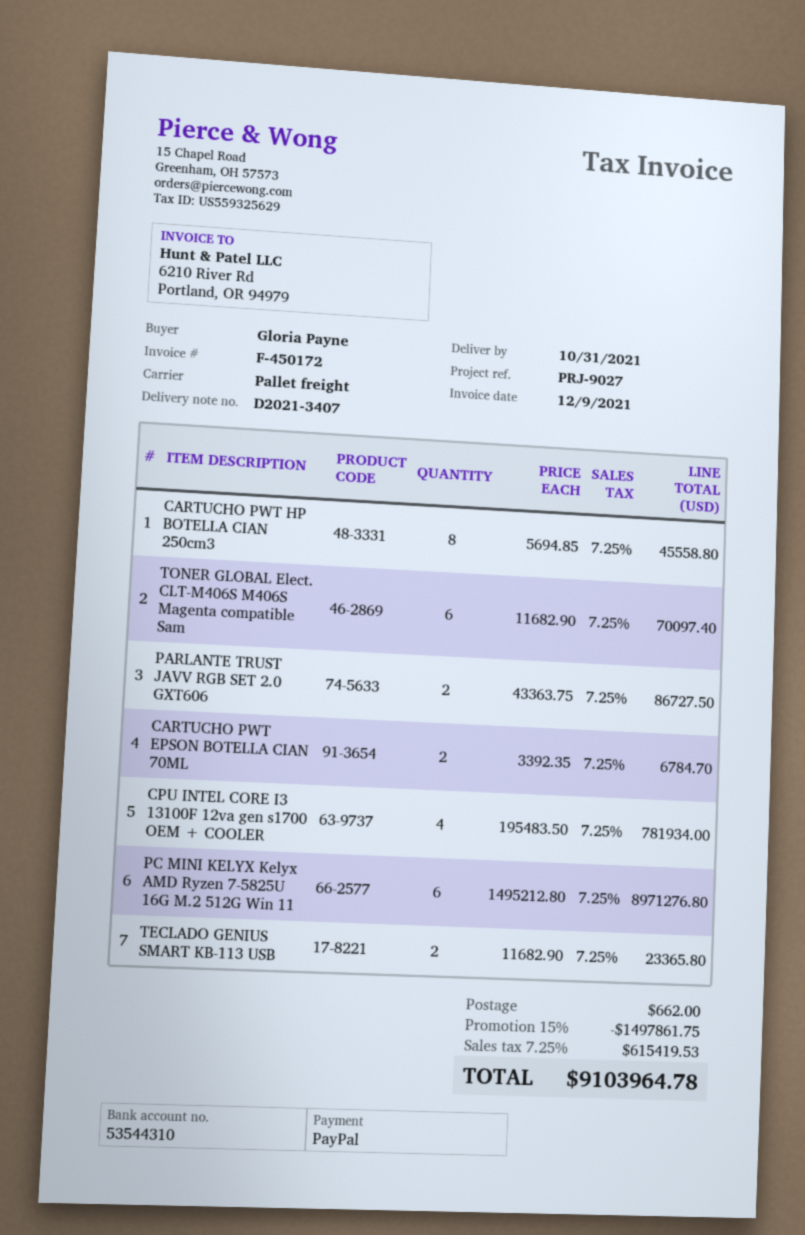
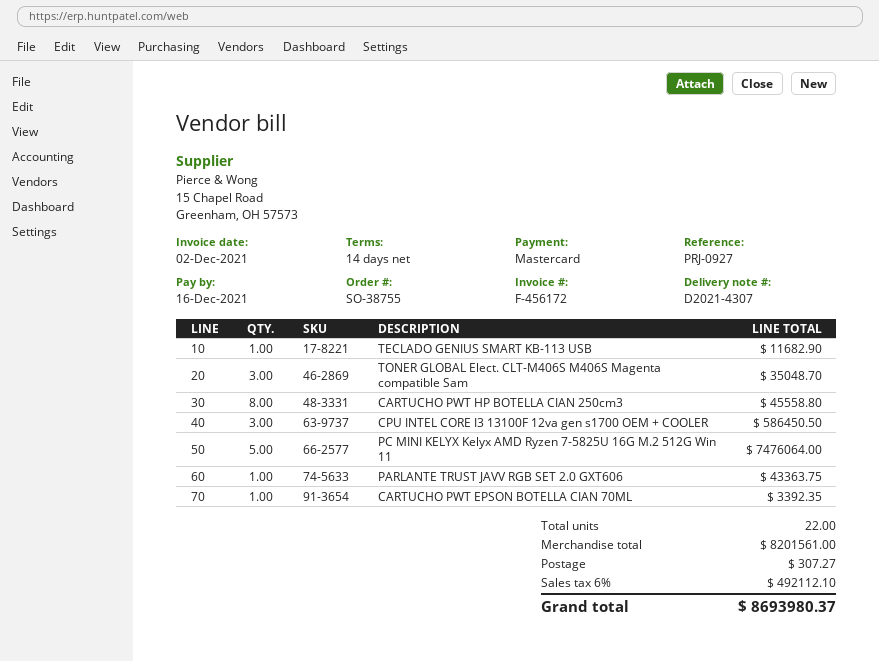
delivery note number: D2021-3407 -> D2021-4307
invoice number: F-450172 -> F-456172
invoice date: 2021-12-09 -> 2021-12-02
reference: PRJ-9027 -> PRJ-0927
payment method: PayPal -> Mastercard
TONER GLOBAL Elect. CLT-M406S M406S Magenta compatible Sam: 6 for 70097.40 -> 3 for 35048.70
PARLANTE TRUST JAVV RGB SET 2.0 GXT606: 2 for 86727.50 -> 1 for 43363.75
CARTUCHO PWT EPSON BOTELLA CIAN 70ML: 2 for 6784.70 -> 1 for 3392.35
CPU INTEL CORE I3 13100F 12va gen s1700 OEM + COOLER: 4 for 781934.00 -> 3 for 586450.50
PC MINI KELYX Kelyx AMD Ryzen 7-5825U 16G M.2 512G Win 11: 6 for 8971276.80 -> 5 for 7476064.00
TECLADO GENIUS SMART KB-113 USB: 2 for 23365.80 -> 1 for 11682.90
discount: 15% = 1497861.75 -> none
shipping: 662.00 -> 307.27
tax: 7.25% = 615419.53 -> 6% = 492112.10
total: 9103964.78 -> 8693980.37

